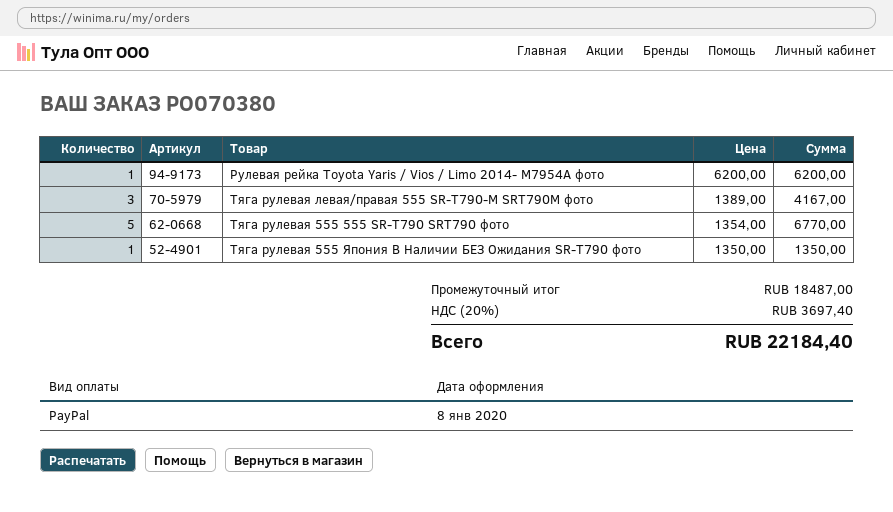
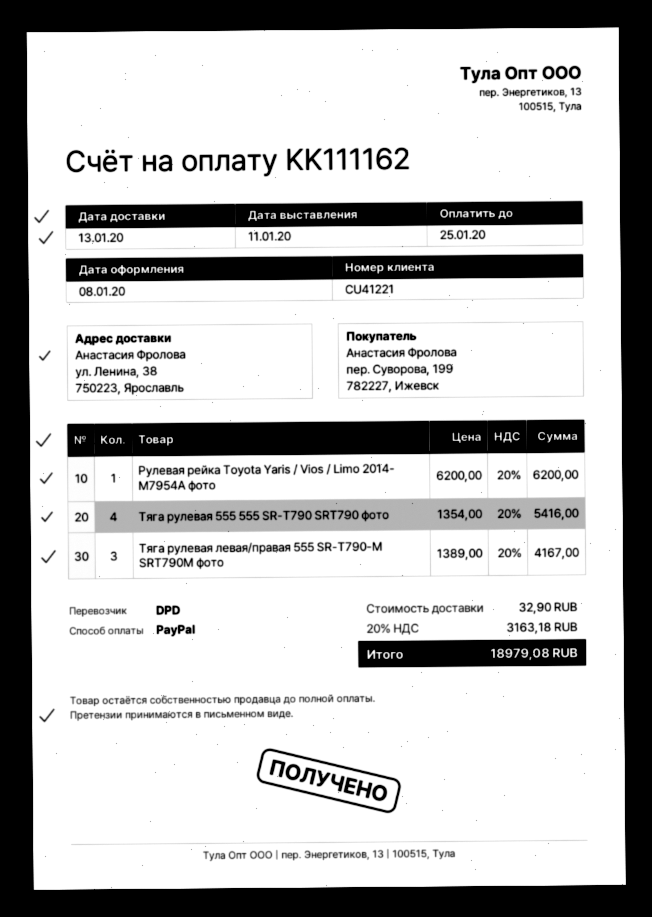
Тяга рулевая 555 555 SR-T790 SRT790 фото: 5 x 1354.00 = 6770.00 -> 4 x 1354.00 = 5416.00
Тяга рулевая 555 Япония В Наличии БЕЗ Ожидания SR-T790 фото: 1 x 1350.00 = 1350.00 -> none
shipping: none -> 32.90
tax: 20% = 3697.40 -> 20% = 3163.18
total: 22184.40 -> 18979.08

